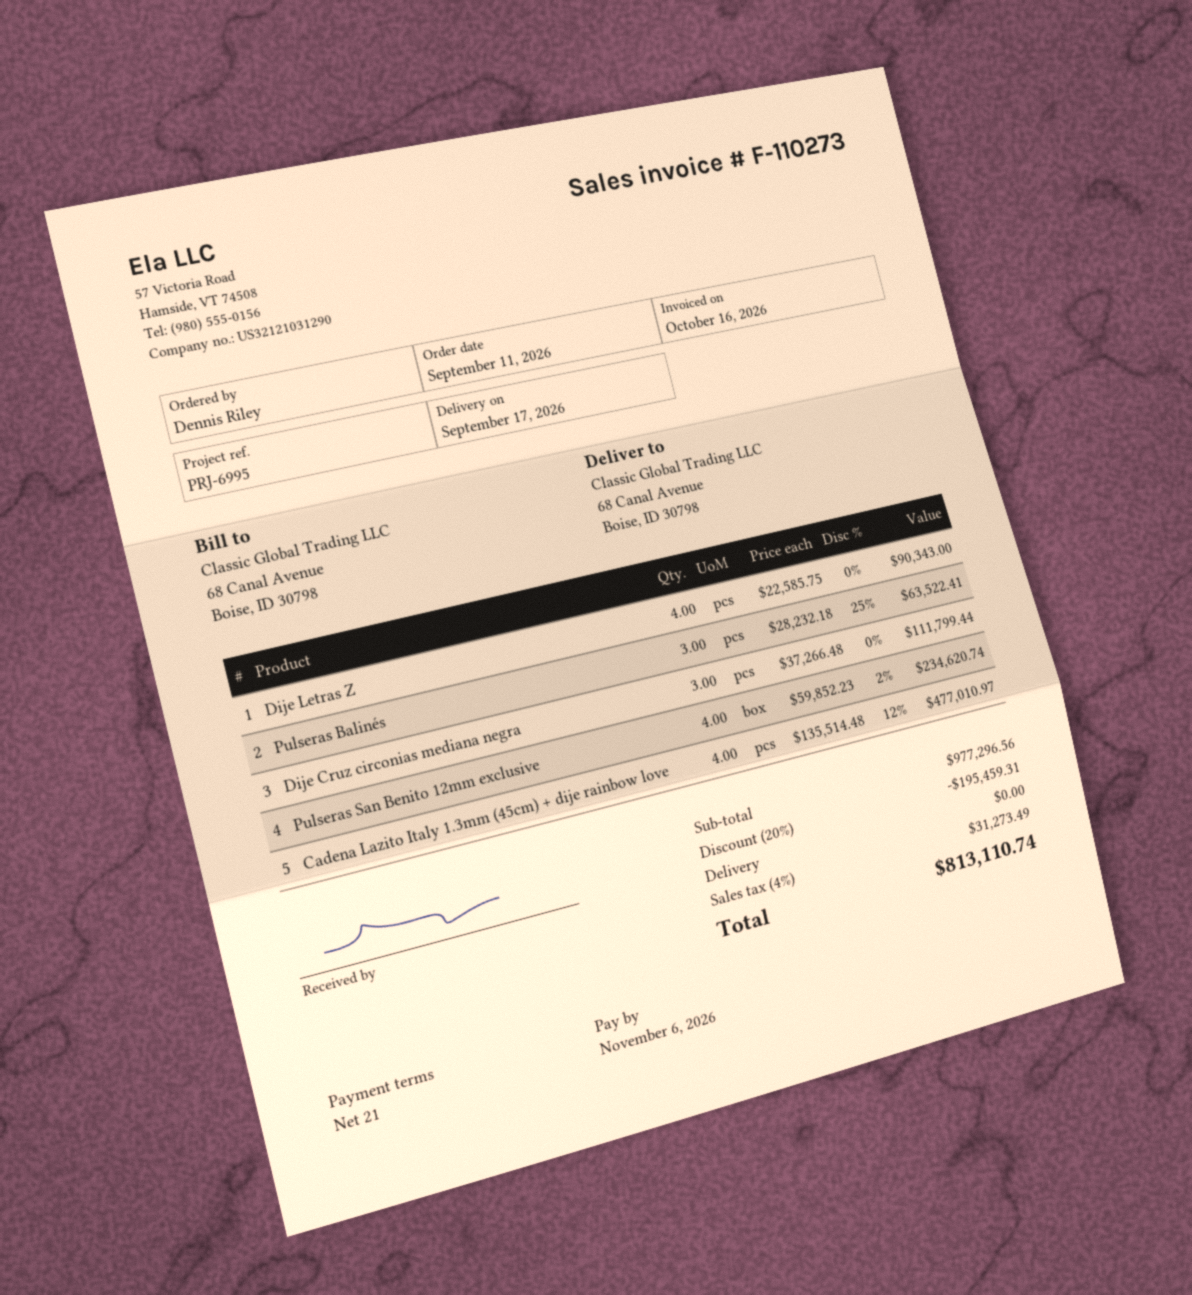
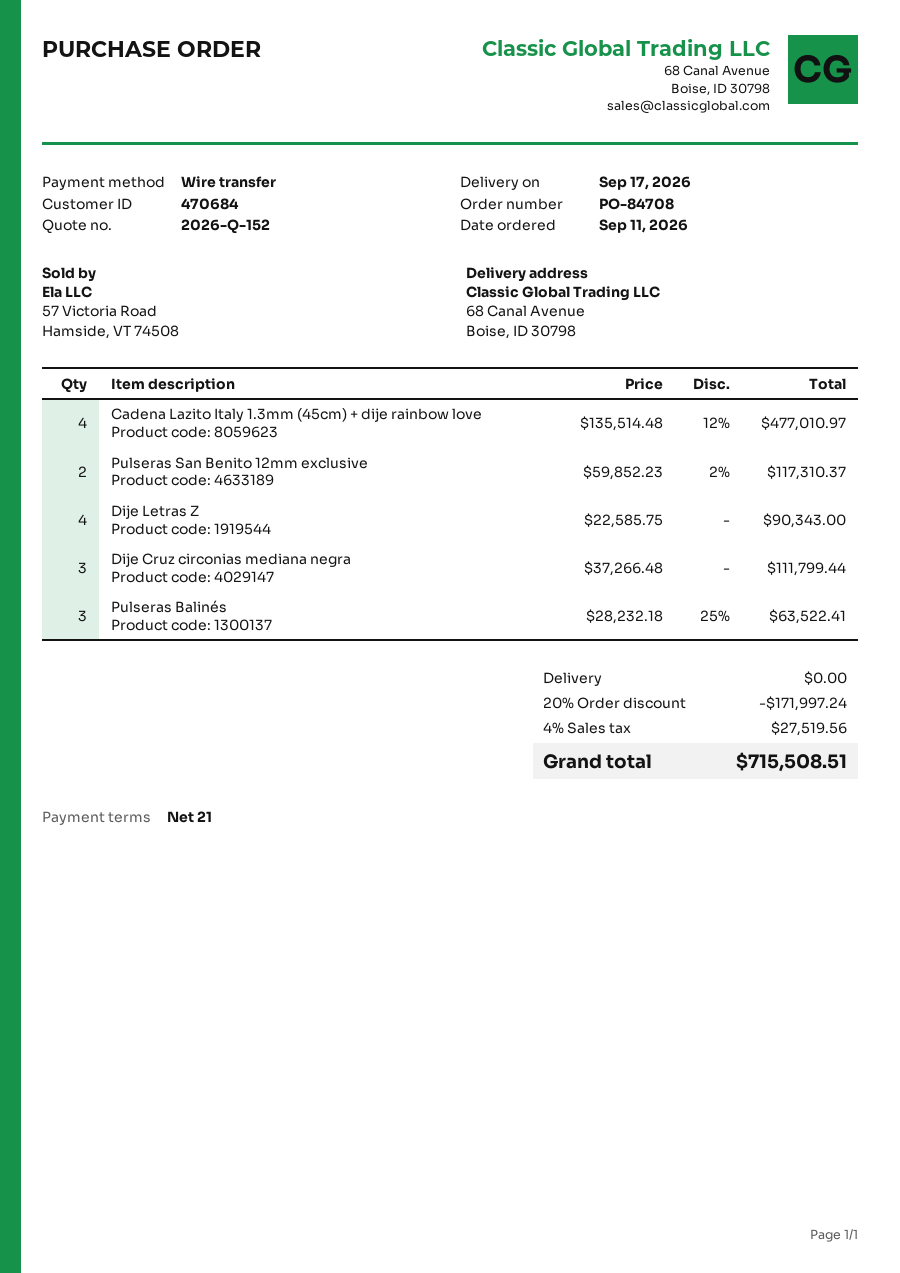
Pulseras San Benito 12mm exclusive: 4 x 59852.23 - 2% = 234620.74 -> 2 x 59852.23 - 2% = 117310.37
discount: 20% = 195459.31 -> 20% = 171997.24
tax: 4% = 31273.49 -> 4% = 27519.56
total: 813110.74 -> 715508.51

